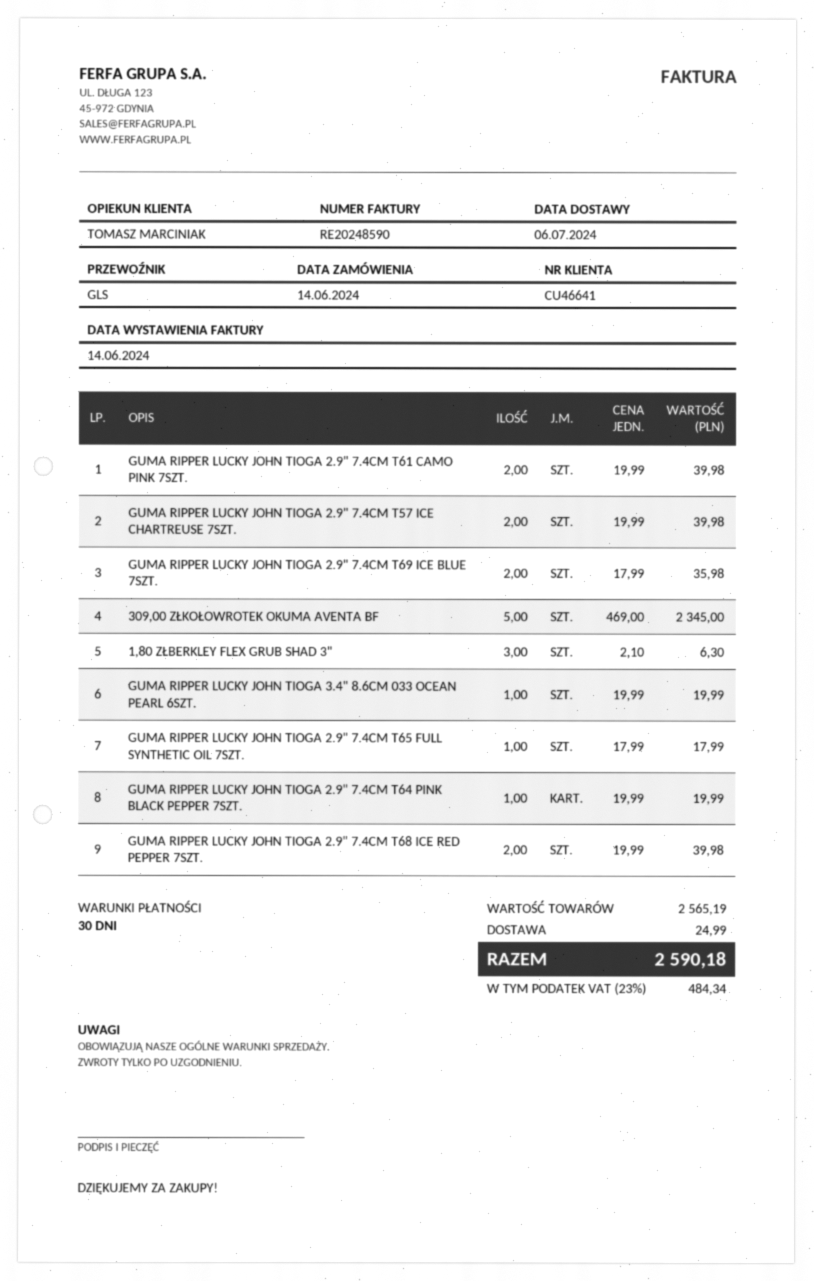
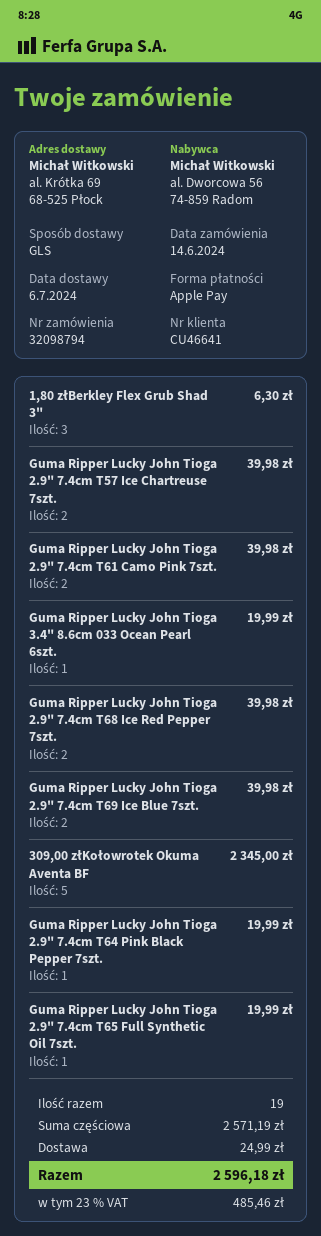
GUMA RIPPER LUCKY JOHN TIOGA 2.9" 7.4CM T69 ICE BLUE 7SZT.: 2 for 35.98 -> 2 for 39.98
GUMA RIPPER LUCKY JOHN TIOGA 2.9" 7.4CM T65 FULL SYNTHETIC OIL 7SZT.: 1 for 17.99 -> 1 for 19.99
subtotal: 2565.19 -> 2571.19
tax: 23% = 484.34 -> 23% = 485.46
total: 2590.18 -> 2596.18

